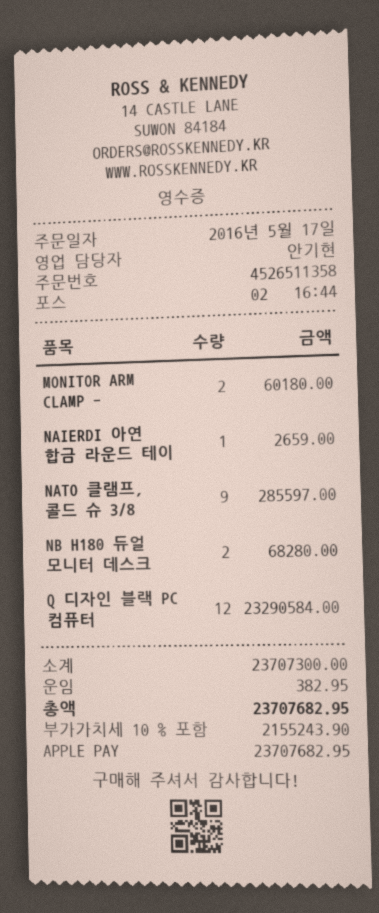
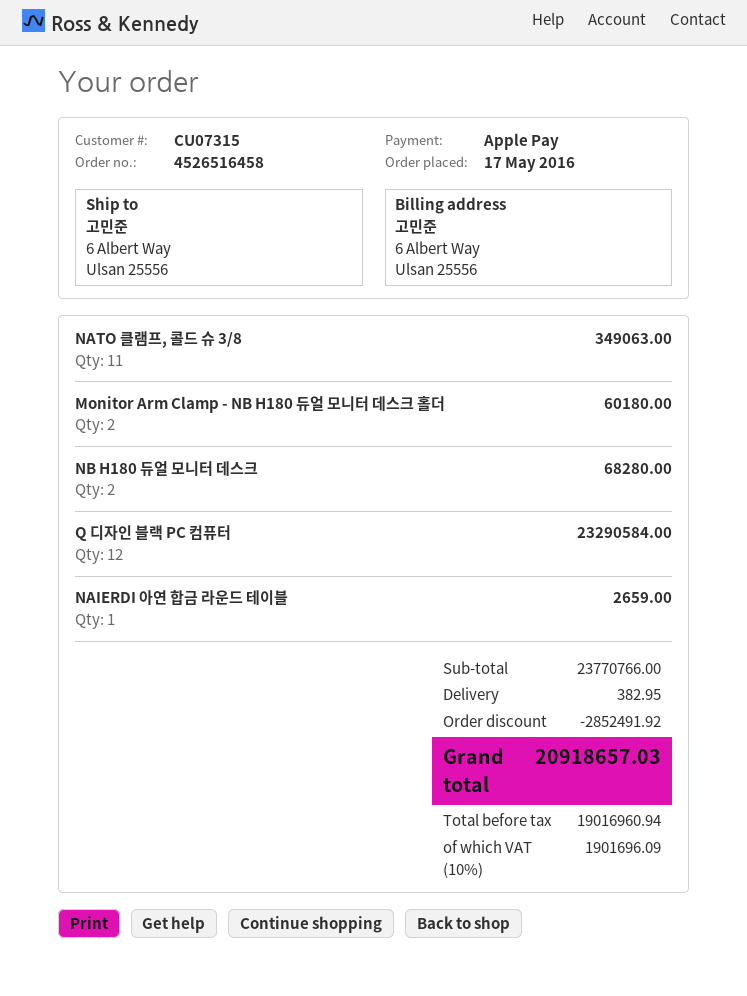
order number: 4526511358 -> 4526516458
NATO 클램프, 콜드 슈 3/8: 9 for 285597.00 -> 11 for 349063.00
subtotal: 23707300.00 -> 23770766.00
discount: none -> 2852491.92
tax: 10% = 2155243.90 -> 10% = 1901696.09
total: 23707682.95 -> 20918657.03

